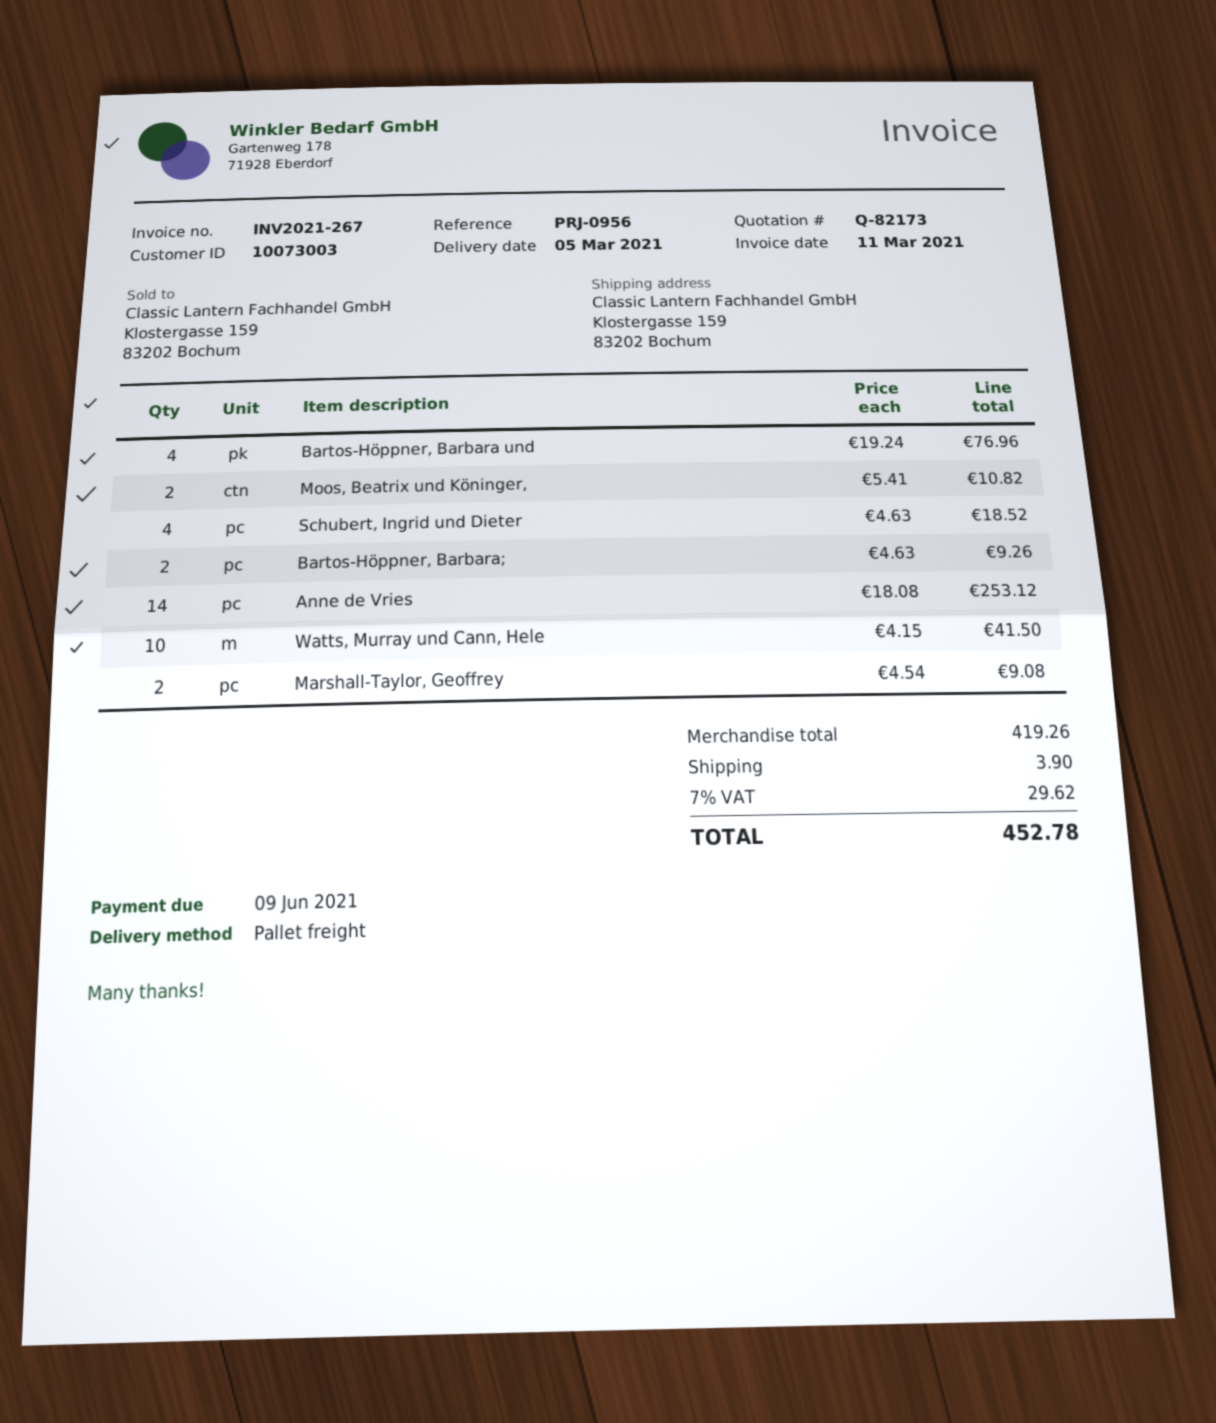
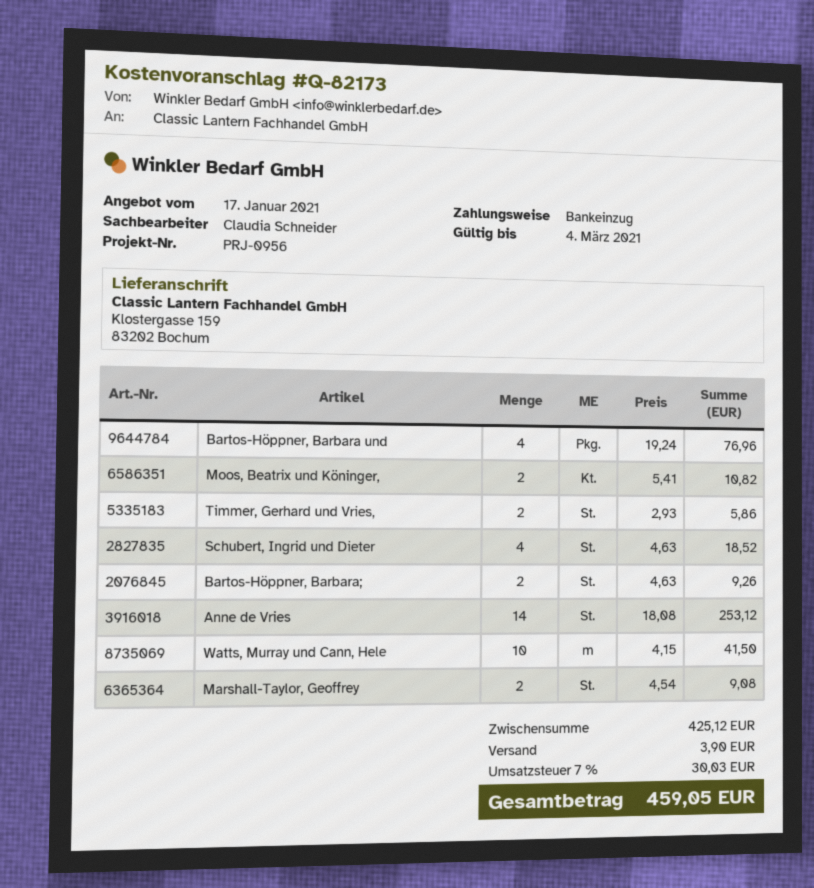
Timmer, Gerhard und Vries,: none -> 2 x 2.93 = 5.86
subtotal: 419.26 -> 425.12
tax: 7% = 29.62 -> 7% = 30.03
total: 452.78 -> 459.05

